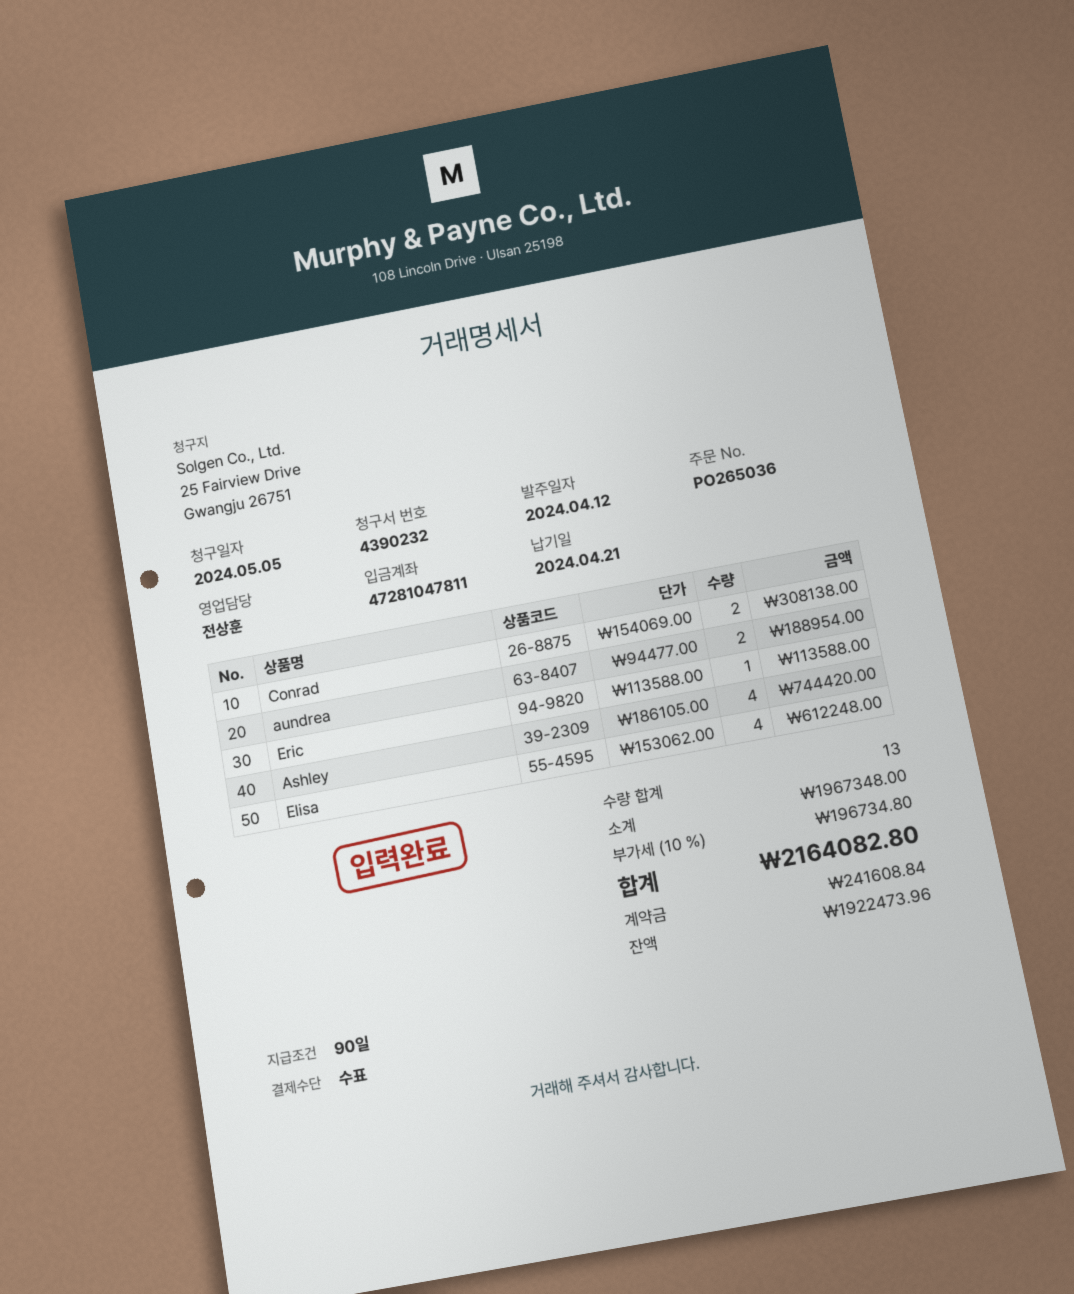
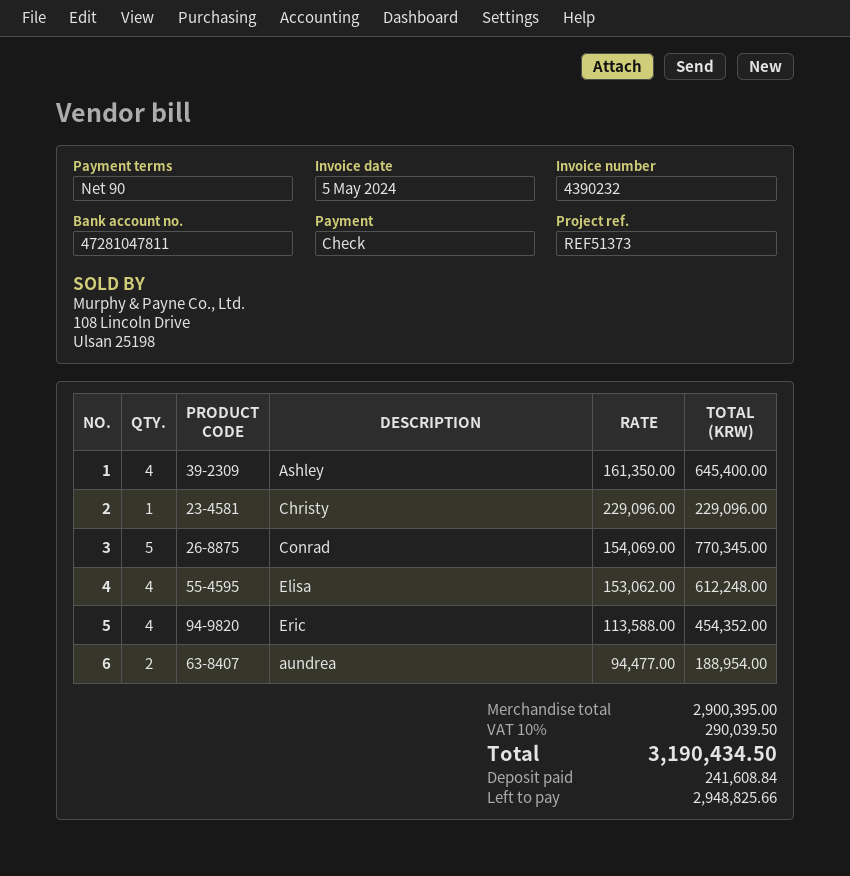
Conrad: 2 x 154069.00 = 308138.00 -> 5 x 154069.00 = 770345.00
Eric: 1 x 113588.00 = 113588.00 -> 4 x 113588.00 = 454352.00
Ashley: 4 x 186105.00 = 744420.00 -> 4 x 161350.00 = 645400.00
Christy: none -> 1 x 229096.00 = 229096.00
subtotal: 1967348.00 -> 2900395.00
tax: 10% = 196734.80 -> 10% = 290039.50
total: 2164082.80 -> 3190434.50
balance: 1922473.96 -> 2948825.66

